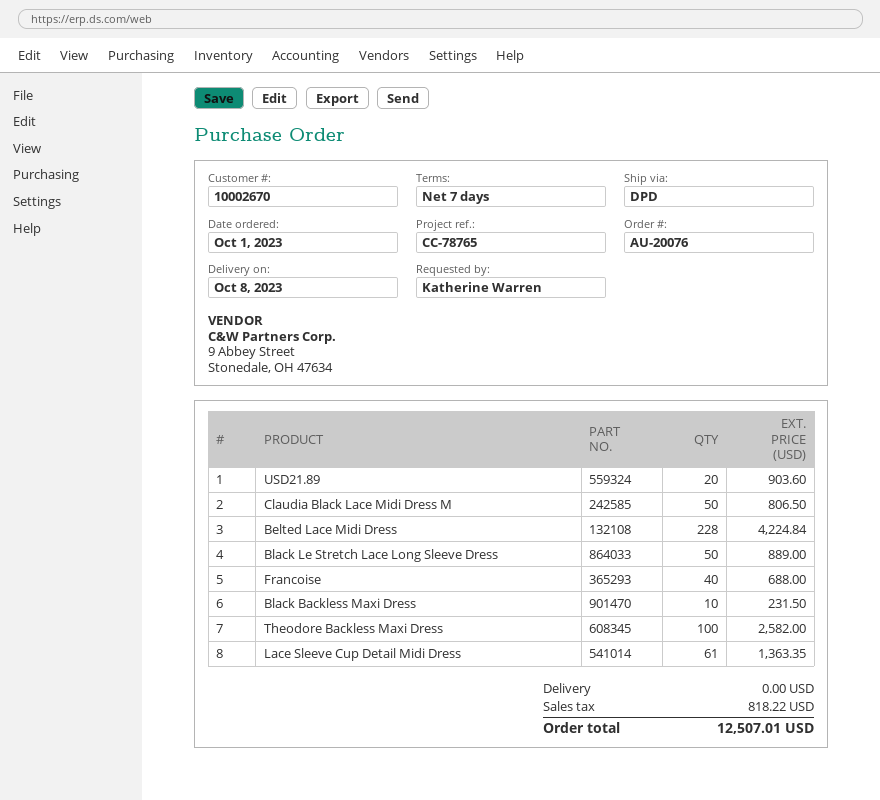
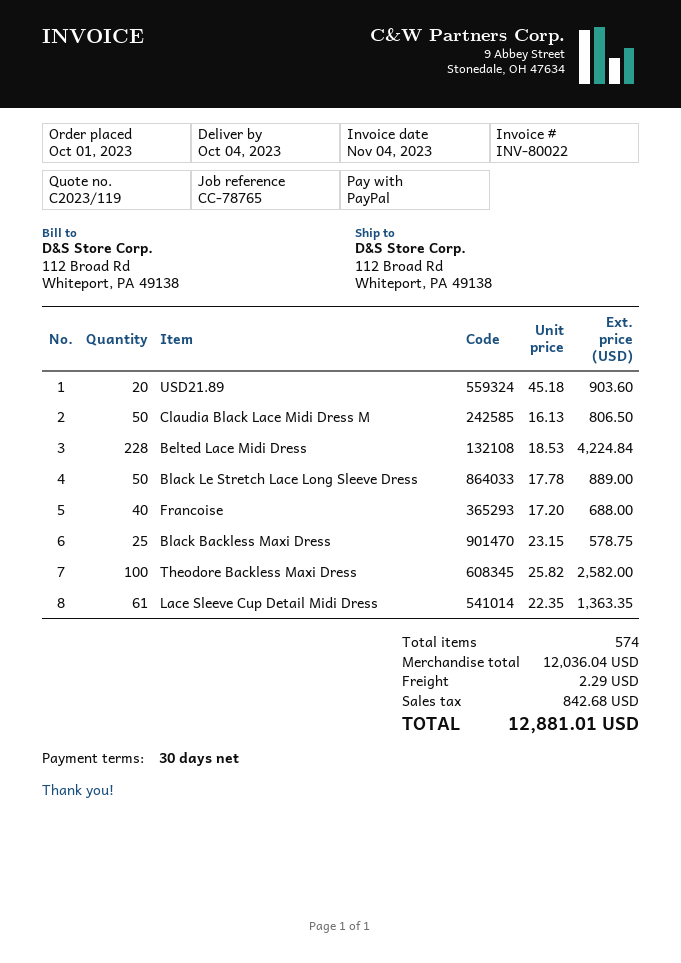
delivery date: 2023-10-08 -> 2023-10-04
payment terms: 7 days -> 30 days
Black Backless Maxi Dress: 10 for 231.50 -> 25 for 578.75
shipping: 0.00 -> 2.29
tax: 818.22 -> 842.68
total: 12507.01 -> 12881.01

